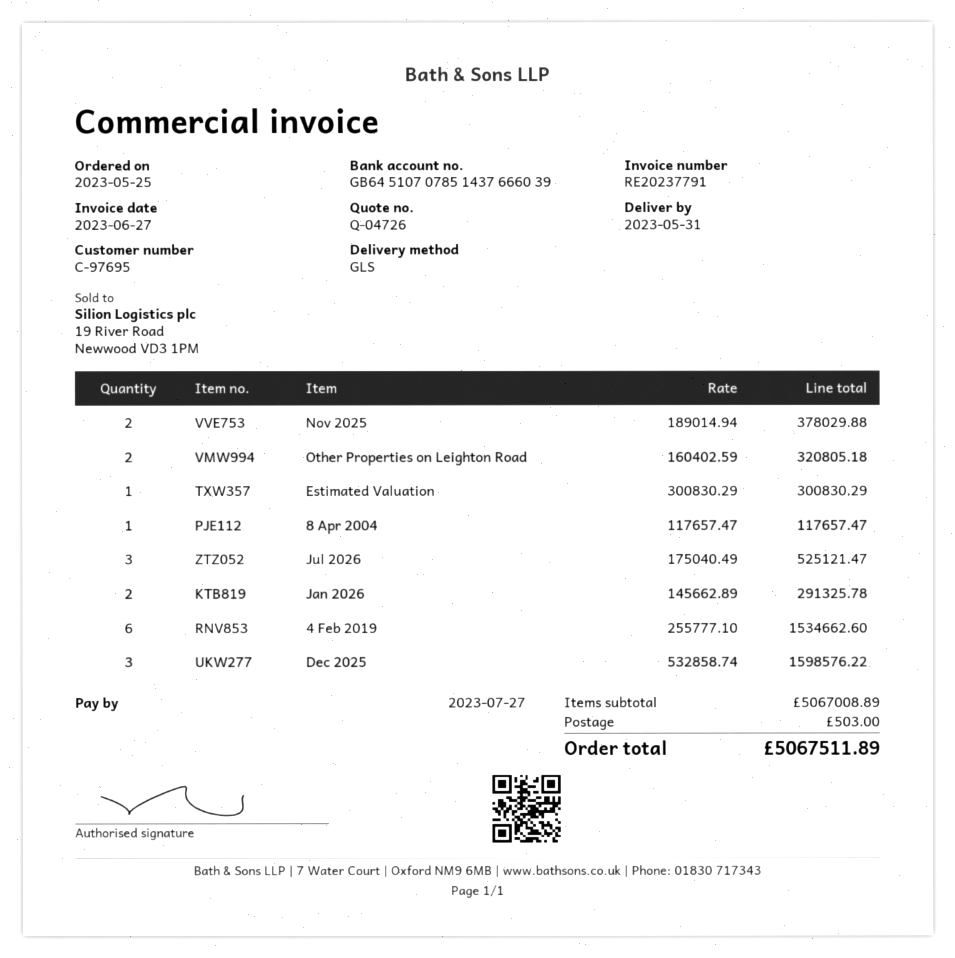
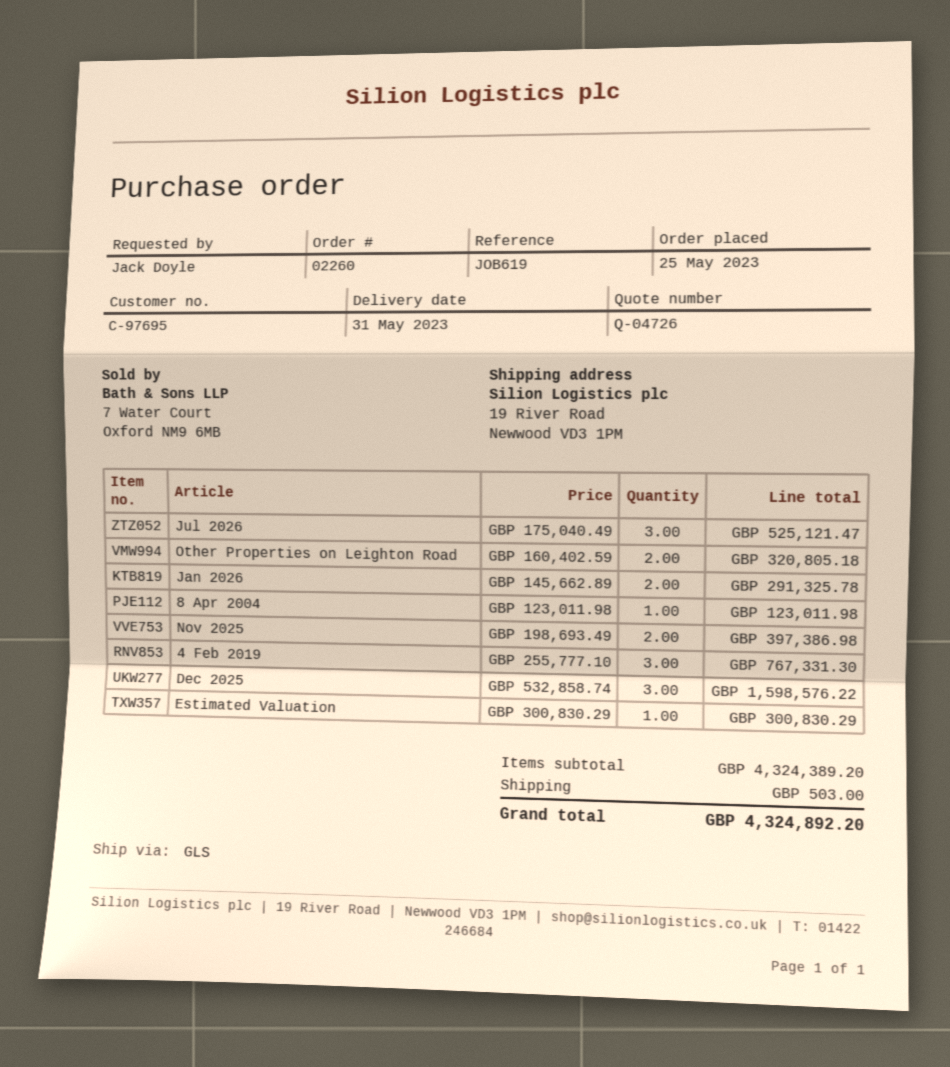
Nov 2025: 2 x 189014.94 = 378029.88 -> 2 x 198693.49 = 397386.98
8 Apr 2004: 1 x 117657.47 = 117657.47 -> 1 x 123011.98 = 123011.98
4 Feb 2019: 6 x 255777.10 = 1534662.60 -> 3 x 255777.10 = 767331.30
subtotal: 5067008.89 -> 4324389.20
total: 5067511.89 -> 4324892.20

